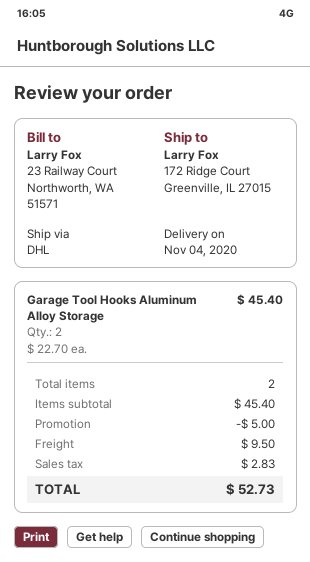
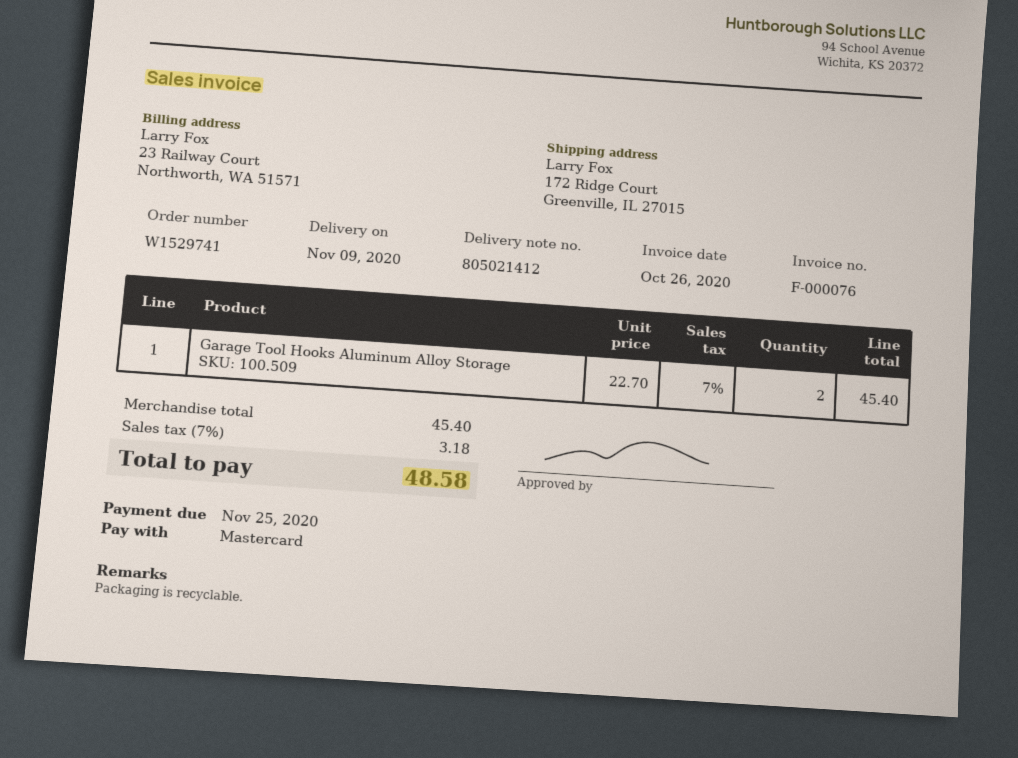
delivery date: 2020-11-04 -> 2020-11-09
discount: 5.00 -> none
shipping: 9.50 -> none
tax: 2.83 -> 3.18
total: 52.73 -> 48.58

